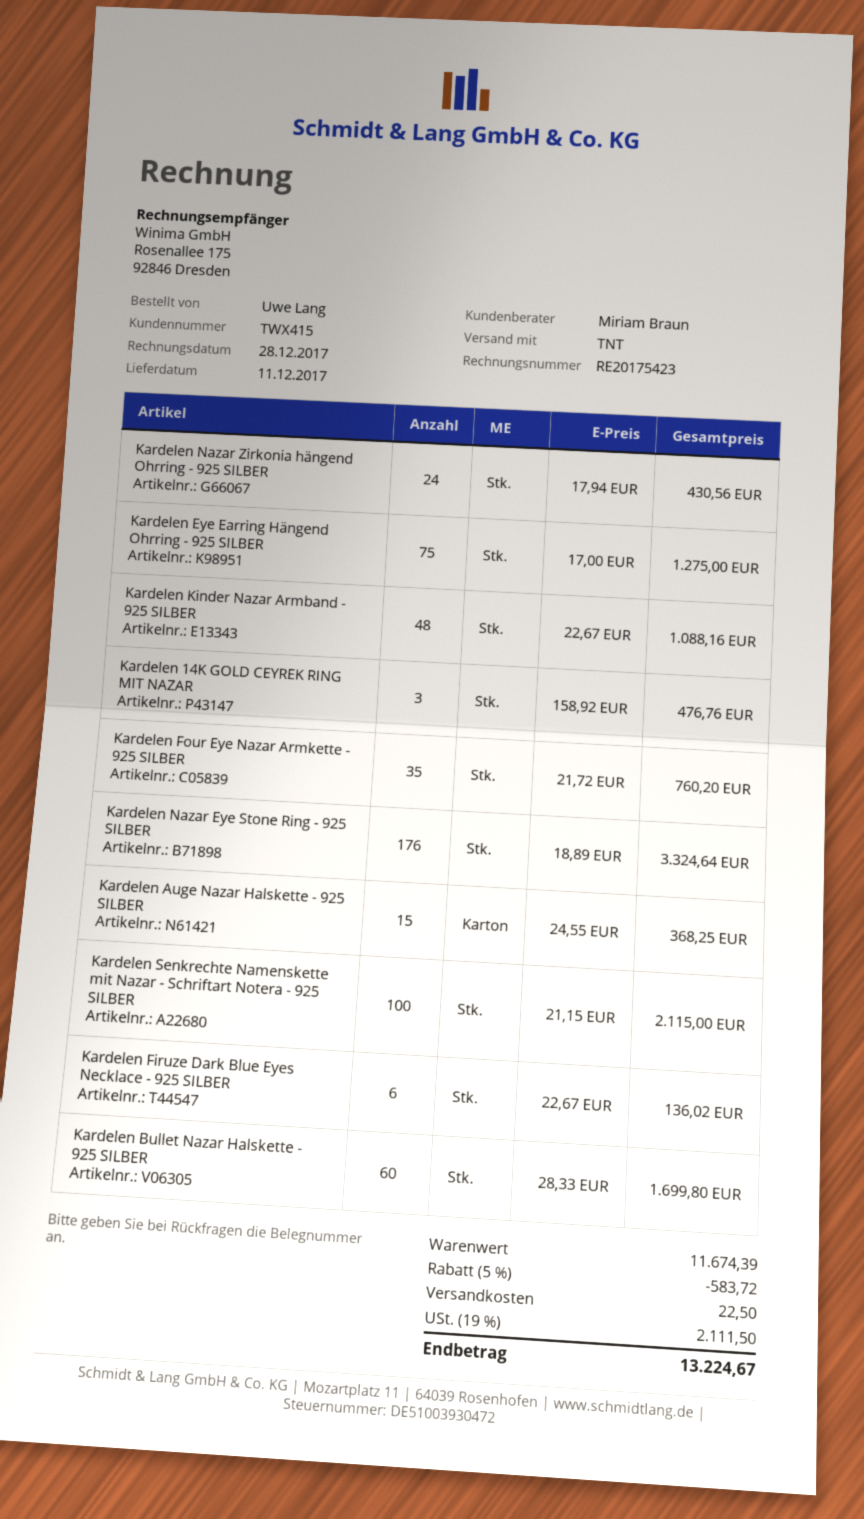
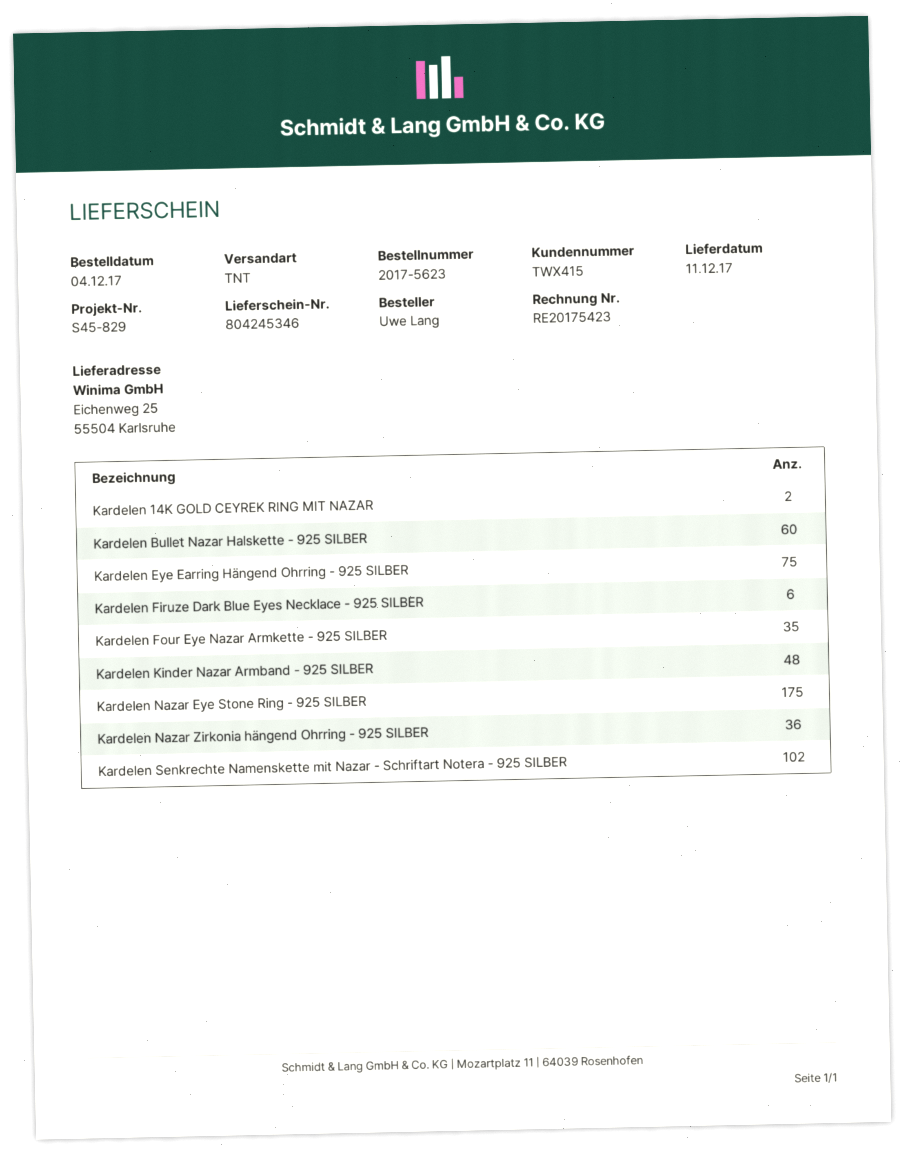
Kardelen Nazar Zirkonia hängend Ohrring - 925 SILBER: 24 -> 36
Kardelen 14K GOLD CEYREK RING MIT NAZAR: 3 -> 2
Kardelen Nazar Eye Stone Ring - 925 SILBER: 176 -> 175
Kardelen Auge Nazar Halskette - 925 SILBER: 15 -> none
Kardelen Senkrechte Namenskette mit Nazar - Schriftart Notera - 925 SILBER: 100 -> 102

